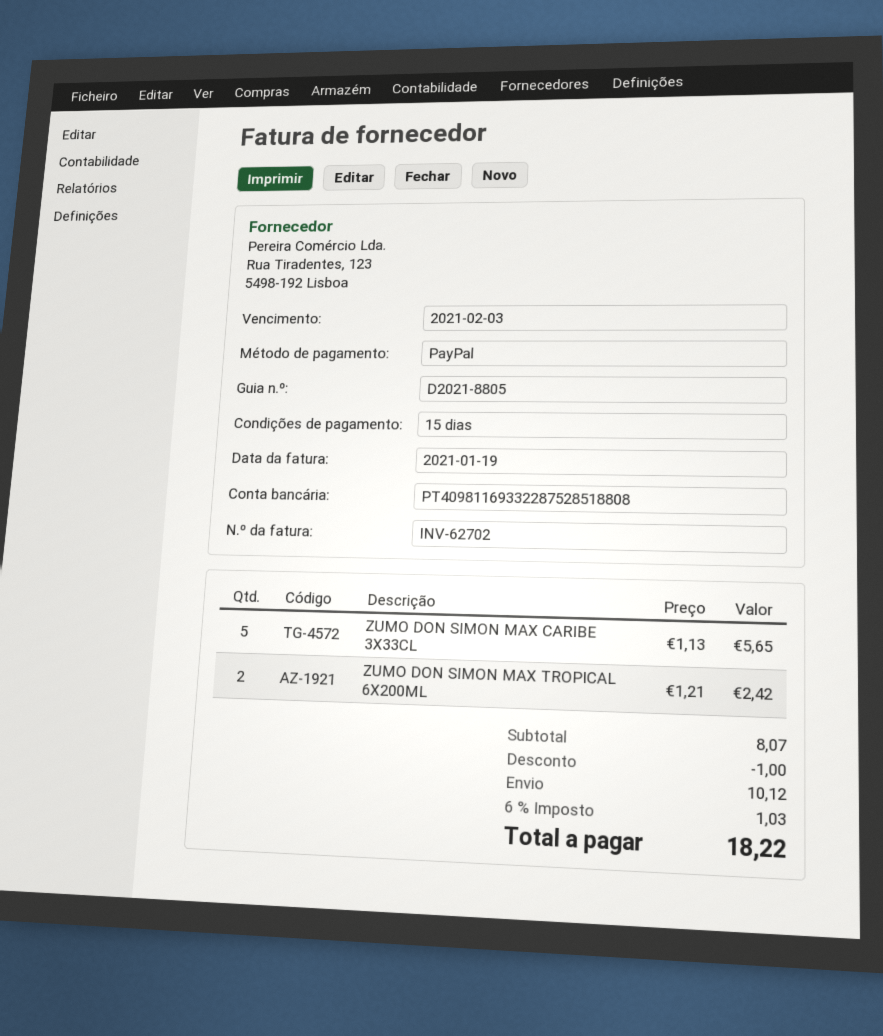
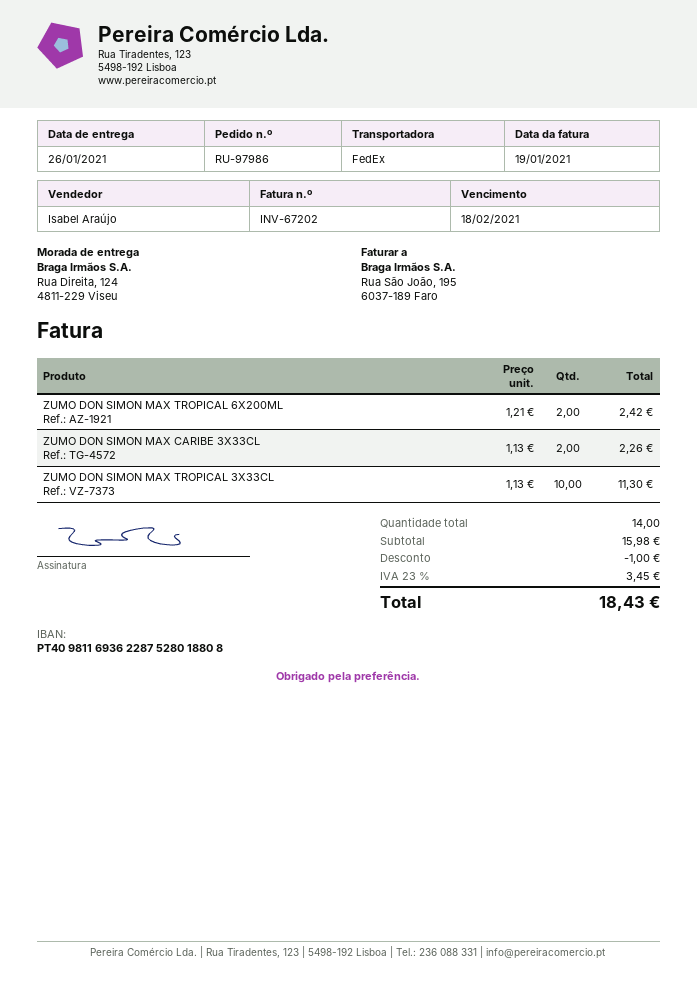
invoice number: INV-62702 -> INV-67202
due date: 2021-02-03 -> 2021-02-18
bank account: PT40981169332287528518808 -> PT40981169362287528018808
ZUMO DON SIMON MAX CARIBE 3X33CL: 5 x 1.13 = 5.65 -> 2 x 1.13 = 2.26
ZUMO DON SIMON MAX TROPICAL 3X33CL: none -> 10 x 1.13 = 11.30
subtotal: 8.07 -> 15.98
shipping: 10.12 -> none
tax: 6% = 1.03 -> 23% = 3.45
total: 18.22 -> 18.43

